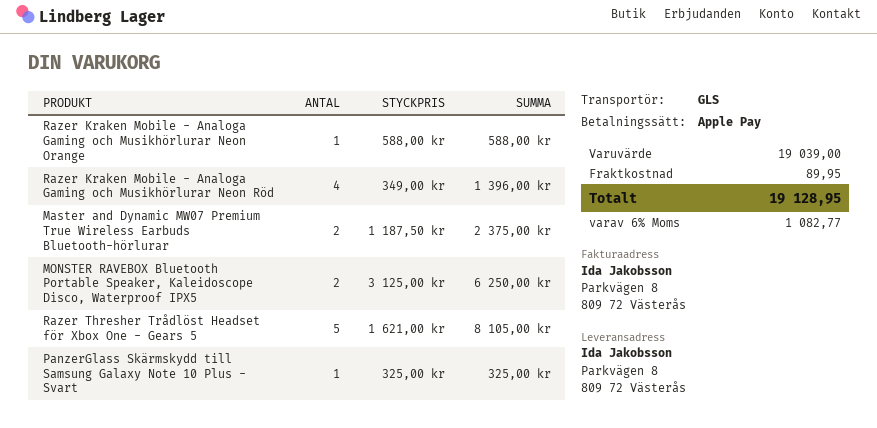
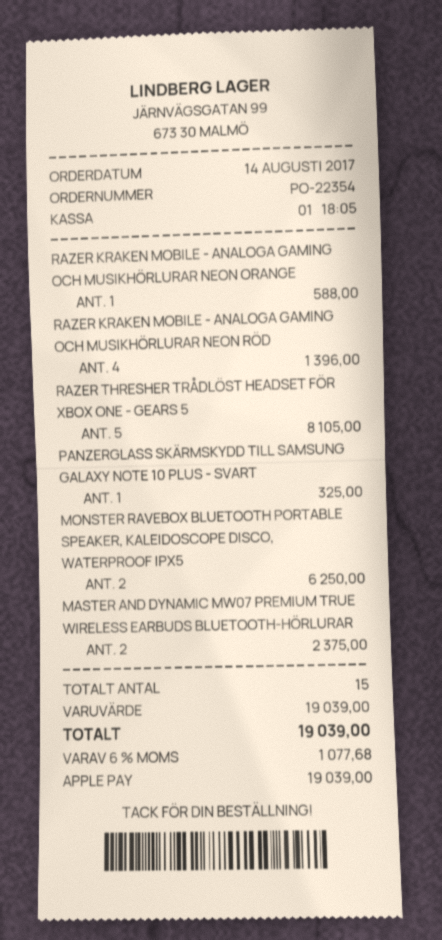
shipping: 89.95 -> none
tax: 6% = 1082.77 -> 6% = 1077.68
total: 19128.95 -> 19039.00

